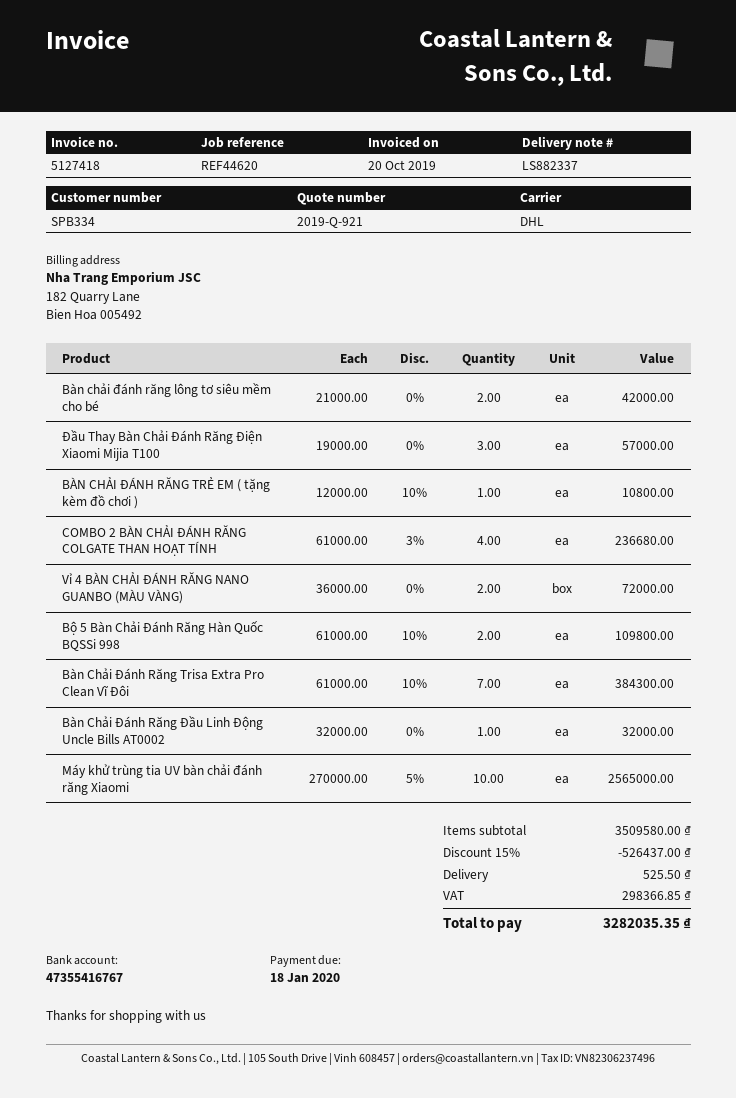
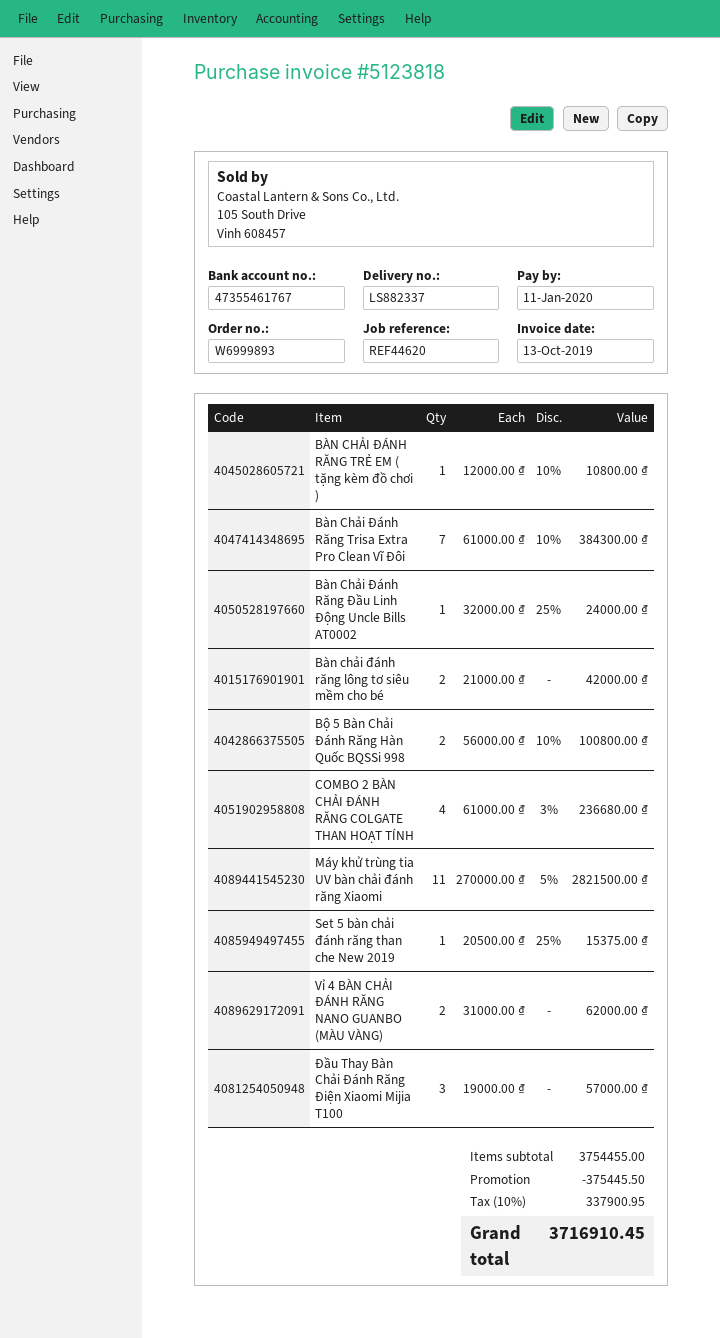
invoice number: 5127418 -> 5123818
invoice date: 2019-10-20 -> 2019-10-13
due date: 2020-01-18 -> 2020-01-11
bank account: 47355416767 -> 47355461767
Vỉ 4 BÀN CHẢI ĐÁNH RĂNG NANO GUANBO (MÀU VÀNG): 2 x 36000.00 = 72000.00 -> 2 x 31000.00 = 62000.00
Bộ 5 Bàn Chải Đánh Răng Hàn Quốc BQSSi 998: 2 x 61000.00 - 10% = 109800.00 -> 2 x 56000.00 - 10% = 100800.00
Bàn Chải Đánh Răng Đầu Linh Động Uncle Bills AT0002: 1 x 32000.00 = 32000.00 -> 1 x 32000.00 - 25% = 24000.00
Máy khử trùng tia UV bàn chải đánh răng Xiaomi: 10 x 270000.00 - 5% = 2565000.00 -> 11 x 270000.00 - 5% = 2821500.00
Set 5 bàn chải đánh răng than che New 2019: none -> 1 x 20500.00 - 25% = 15375.00
subtotal: 3509580.00 -> 3754455.00
discount: 526437.00 -> 375445.50
shipping: 525.50 -> none
tax: 298366.85 -> 337900.95
total: 3282035.35 -> 3716910.45

